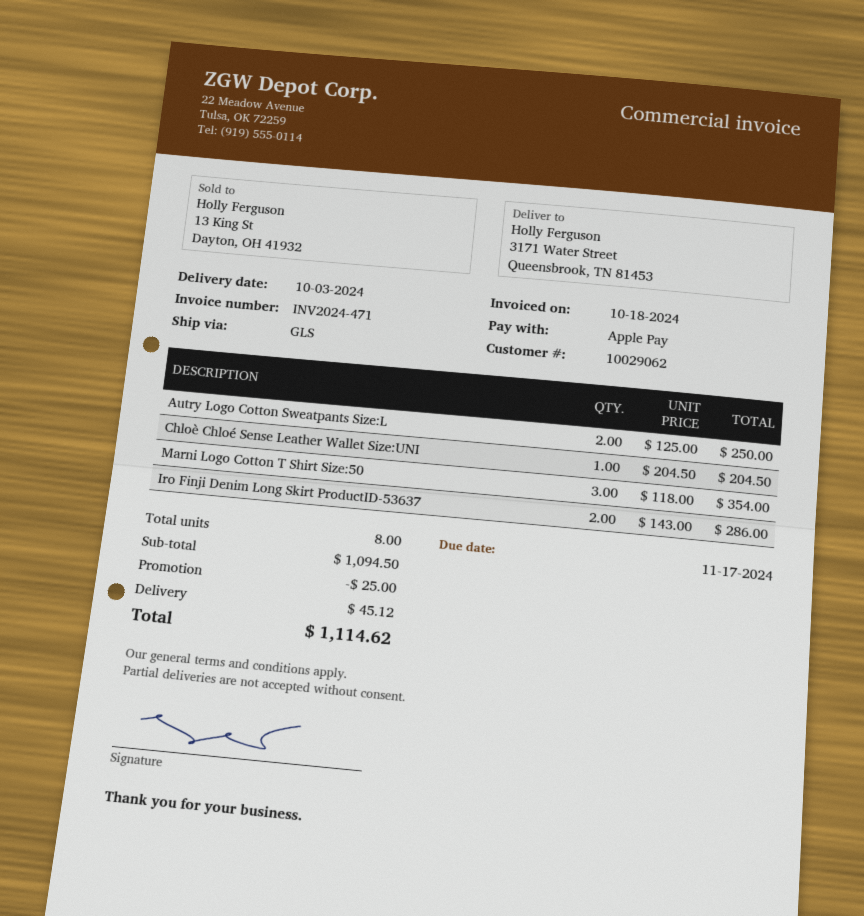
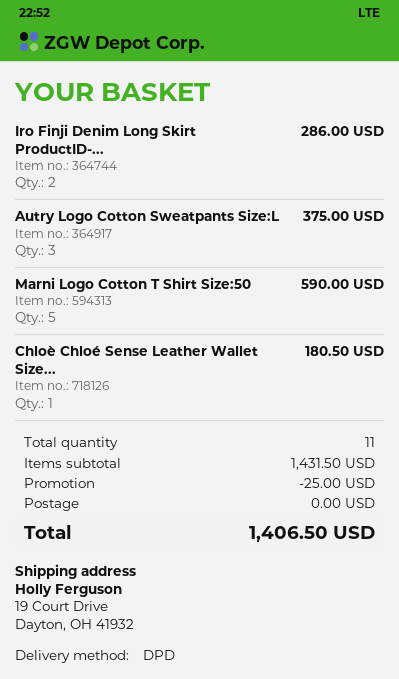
shipping method: GLS -> DPD
ship to: 3171 Water Street, Queensbrook, TN 81453 -> 19 Court Drive, Dayton, OH 41932
Autry Logo Cotton Sweatpants Size:L: 2 for 250.00 -> 3 for 375.00
Chloè Chloé Sense Leather Wallet Size:UNI: 1 for 204.50 -> 1 for 180.50
Marni Logo Cotton T Shirt Size:50: 3 for 354.00 -> 5 for 590.00
total quantity: 8 -> 11
subtotal: 1094.50 -> 1431.50
shipping: 45.12 -> 0.00
total: 1114.62 -> 1406.50

